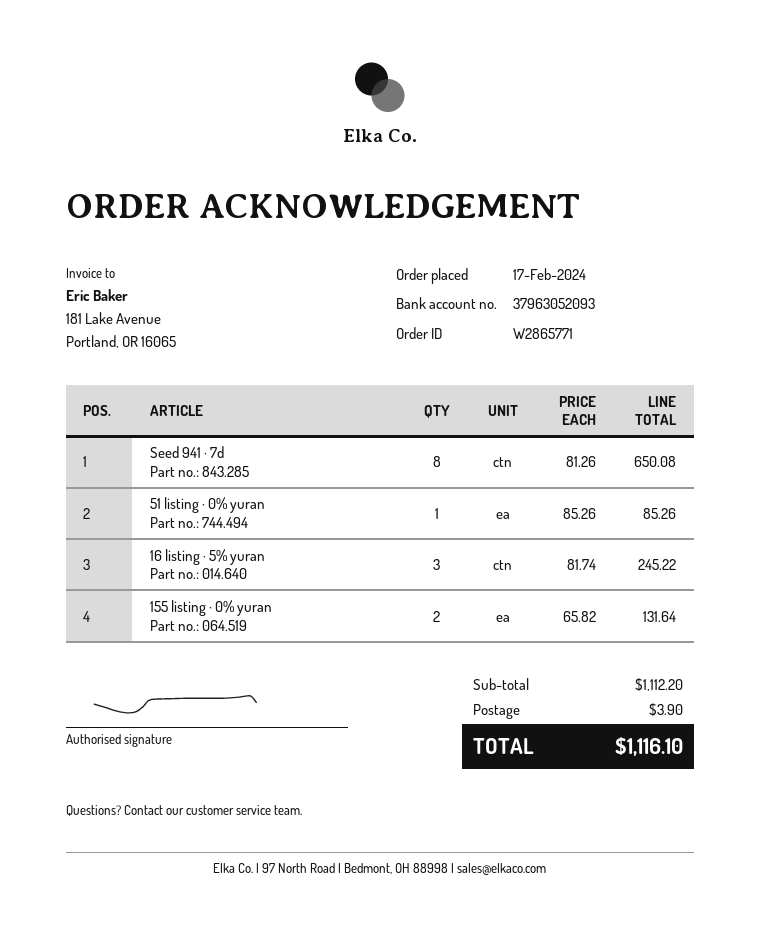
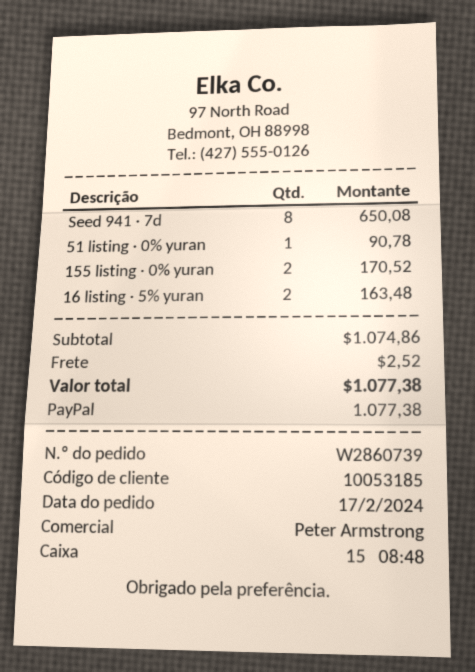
order number: W2865771 -> W2860739
51 listing · 0% yuran: 1 for 85.26 -> 1 for 90.78
16 listing · 5% yuran: 3 for 245.22 -> 2 for 163.48
155 listing · 0% yuran: 2 for 131.64 -> 2 for 170.52
subtotal: 1112.20 -> 1074.86
shipping: 3.90 -> 2.52
total: 1116.10 -> 1077.38

